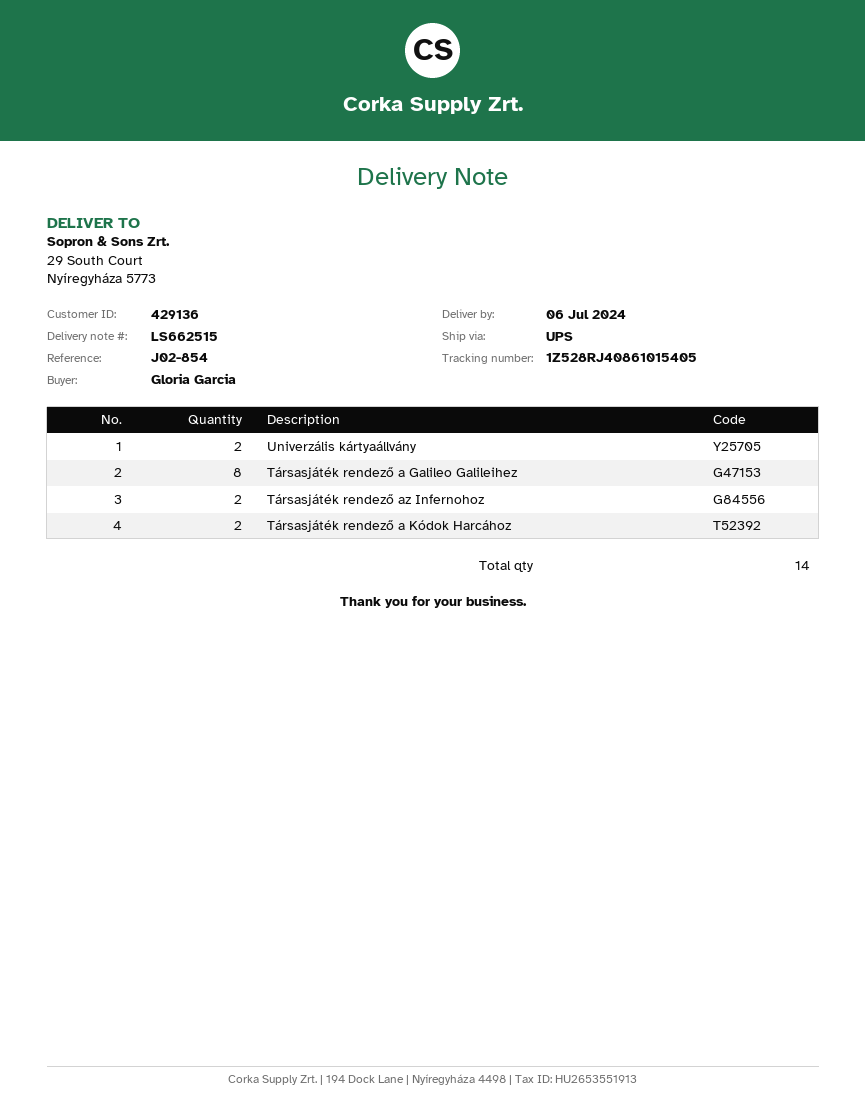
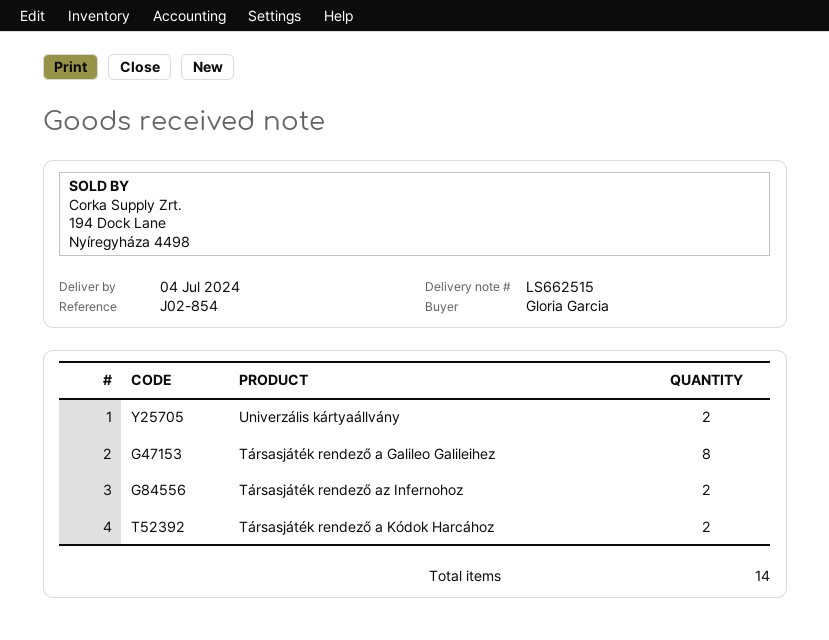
delivery date: 2024-07-06 -> 2024-07-04

